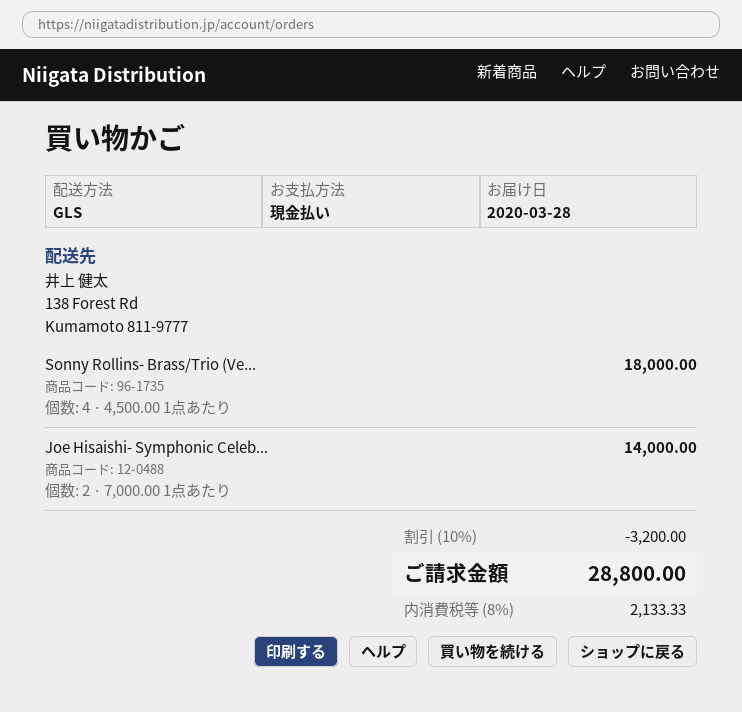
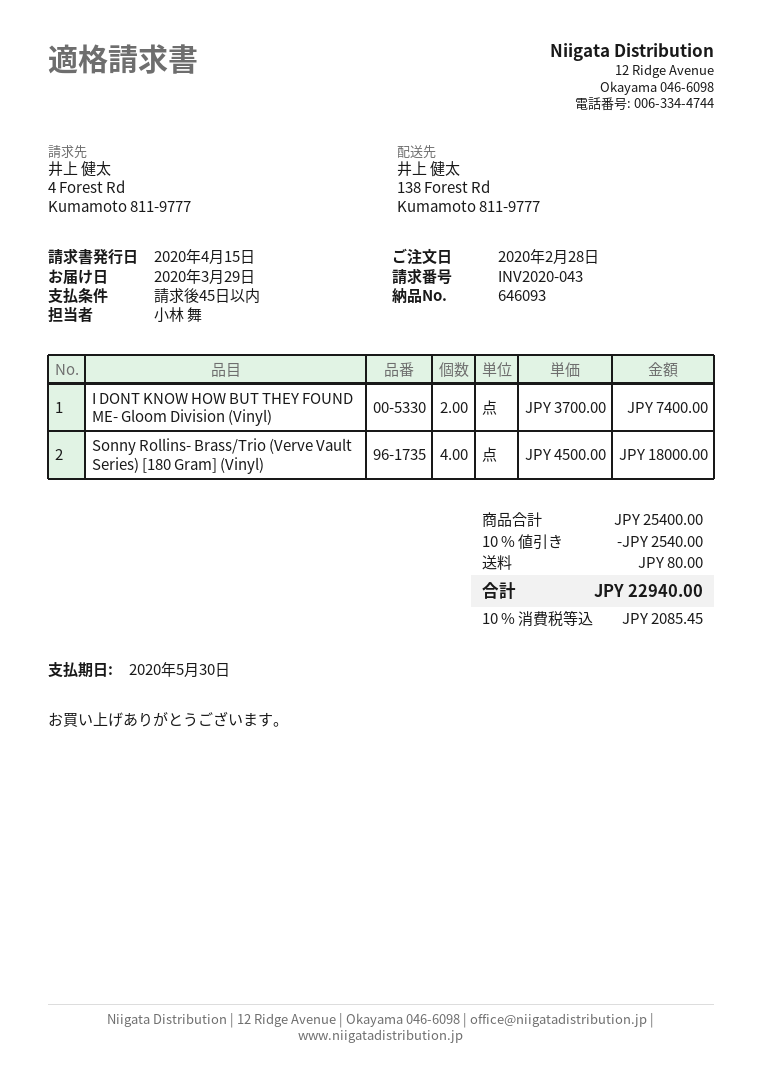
delivery date: 2020-03-28 -> 2020-03-29
Joe Hisaishi- Symphonic Celeb...: 2 x 7000.00 = 14000.00 -> none
I DONT KNOW HOW BUT THEY FOUND ME- Gloom Division (Vinyl): none -> 2 x 3700.00 = 7400.00
discount: 10% = 3200.00 -> 10% = 2540.00
shipping: none -> 80.00
tax: 8% = 2133.33 -> 10% = 2085.45
total: 28800.00 -> 22940.00

